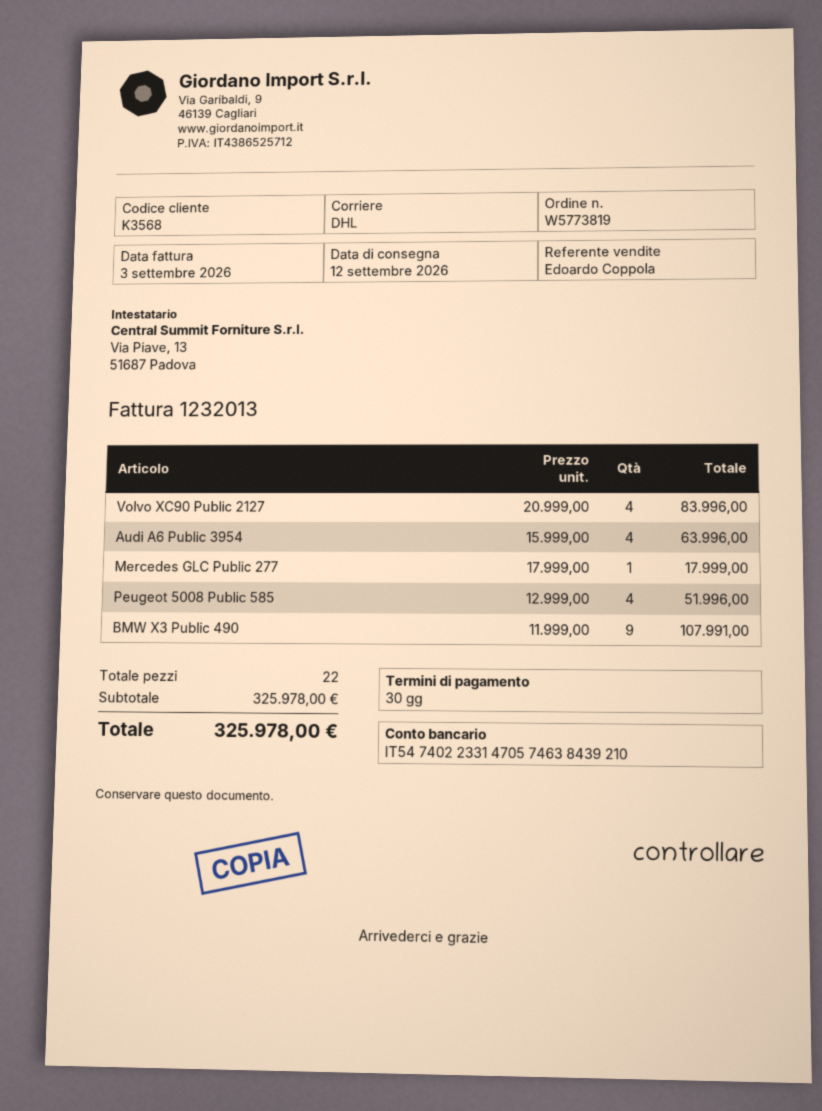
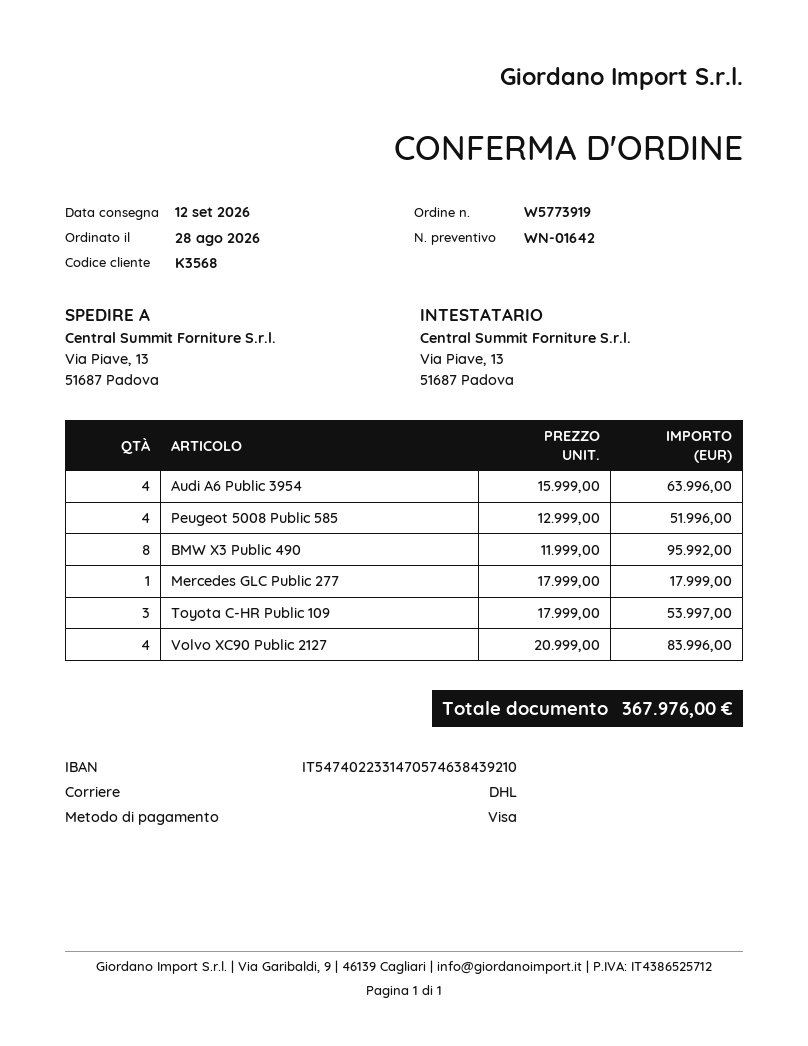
order number: W5773819 -> W5773919
BMW X3 Public 490: 9 x 11999.00 = 107991.00 -> 8 x 11999.00 = 95992.00
Toyota C-HR Public 109: none -> 3 x 17999.00 = 53997.00
total: 325978.00 -> 367976.00

